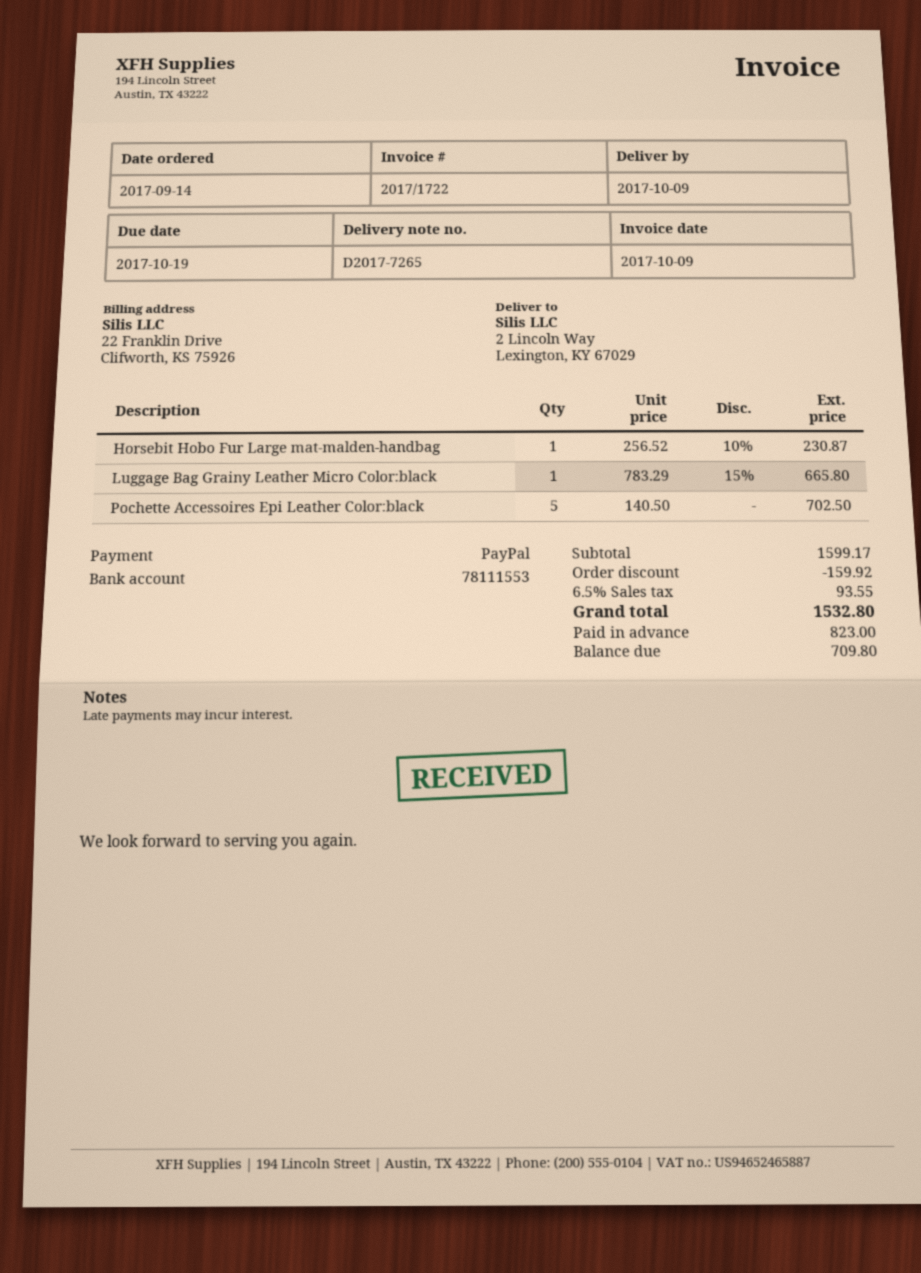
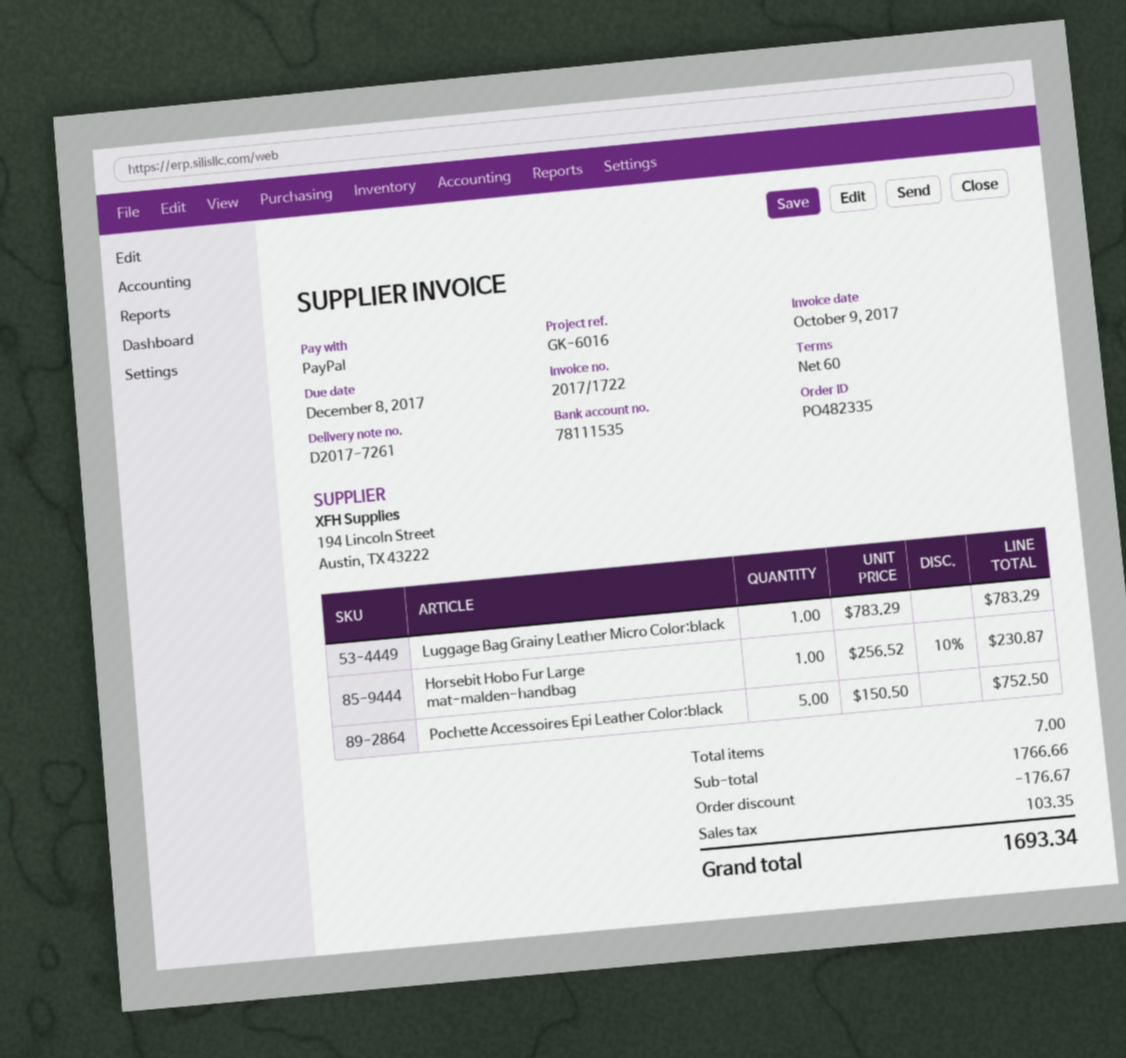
delivery note number: D2017-7265 -> D2017-7261
due date: 2017-10-19 -> 2017-12-08
bank account: 78111553 -> 78111535
Luggage Bag Grainy Leather Micro Color:black: 1 x 783.29 - 15% = 665.80 -> 1 x 783.29 = 783.29
Pochette Accessoires Epi Leather Color:black: 5 x 140.50 = 702.50 -> 5 x 150.50 = 752.50
subtotal: 1599.17 -> 1766.66
discount: 159.92 -> 176.67
tax: 93.55 -> 103.35
total: 1532.80 -> 1693.34

